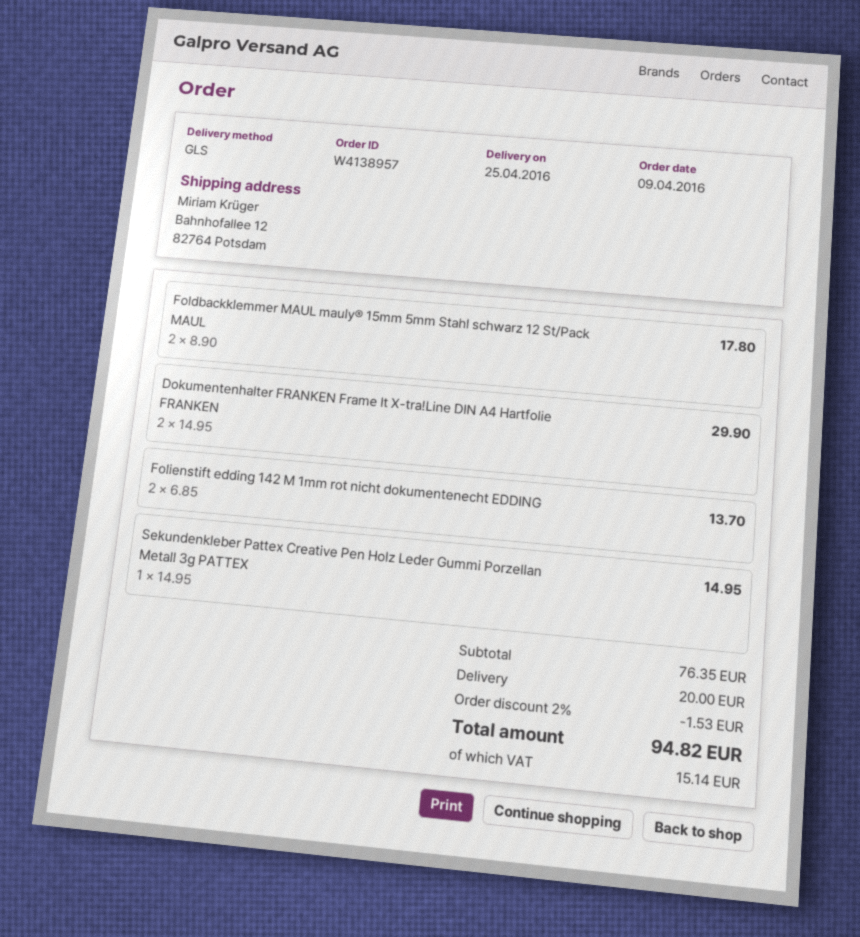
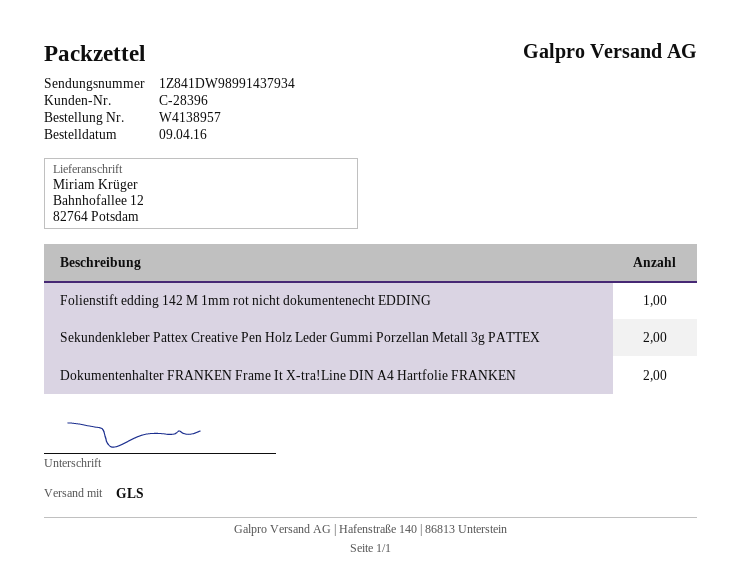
Foldbackklemmer MAUL mauly® 15mm 5mm Stahl schwarz 12 St/Pack MAUL: 2 -> none
Folienstift edding 142 M 1mm rot nicht dokumentenecht EDDING: 2 -> 1
Sekundenkleber Pattex Creative Pen Holz Leder Gummi Porzellan Metall 3g PATTEX: 1 -> 2

